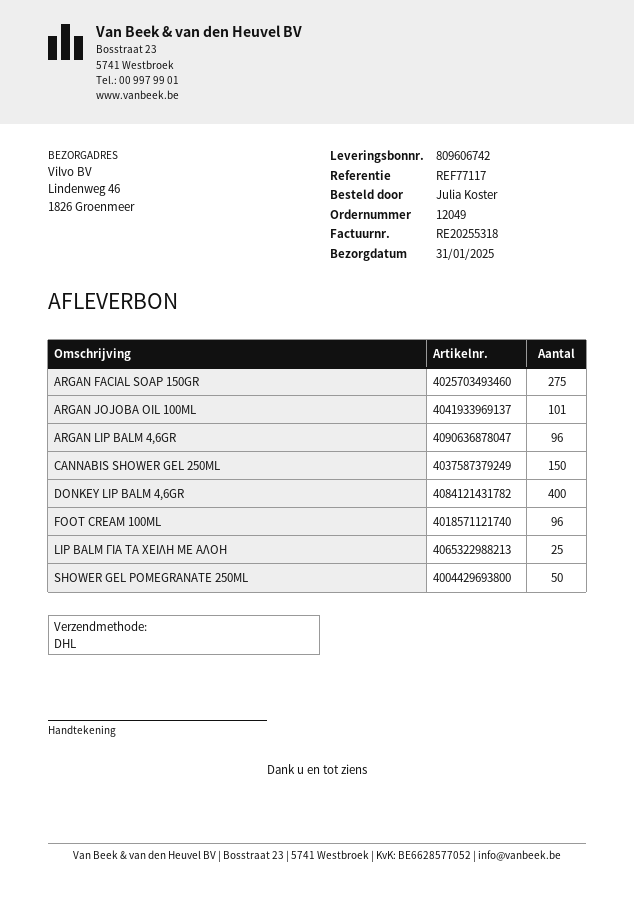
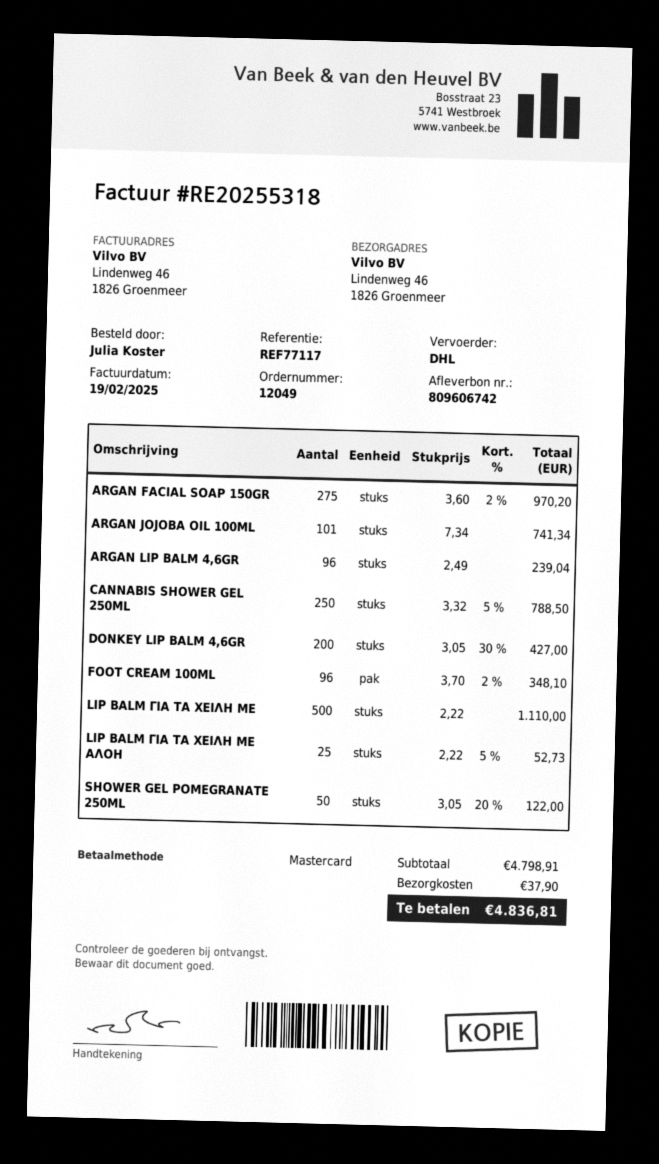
CANNABIS SHOWER GEL 250ML: 150 -> 250
DONKEY LIP BALM 4,6GR: 400 -> 200
LIP BALM ΓΙΑ ΤΑ ΧΕΙΛΗ ΜΕ: none -> 500

